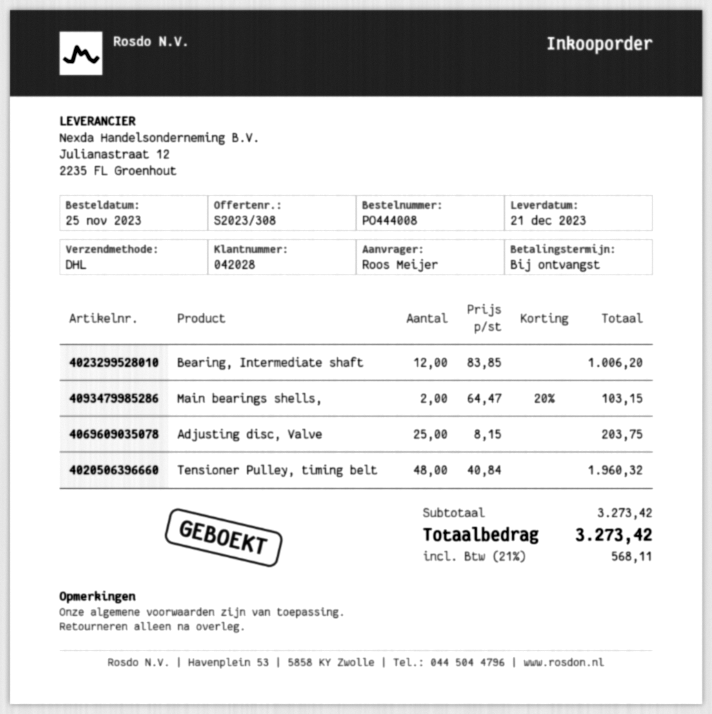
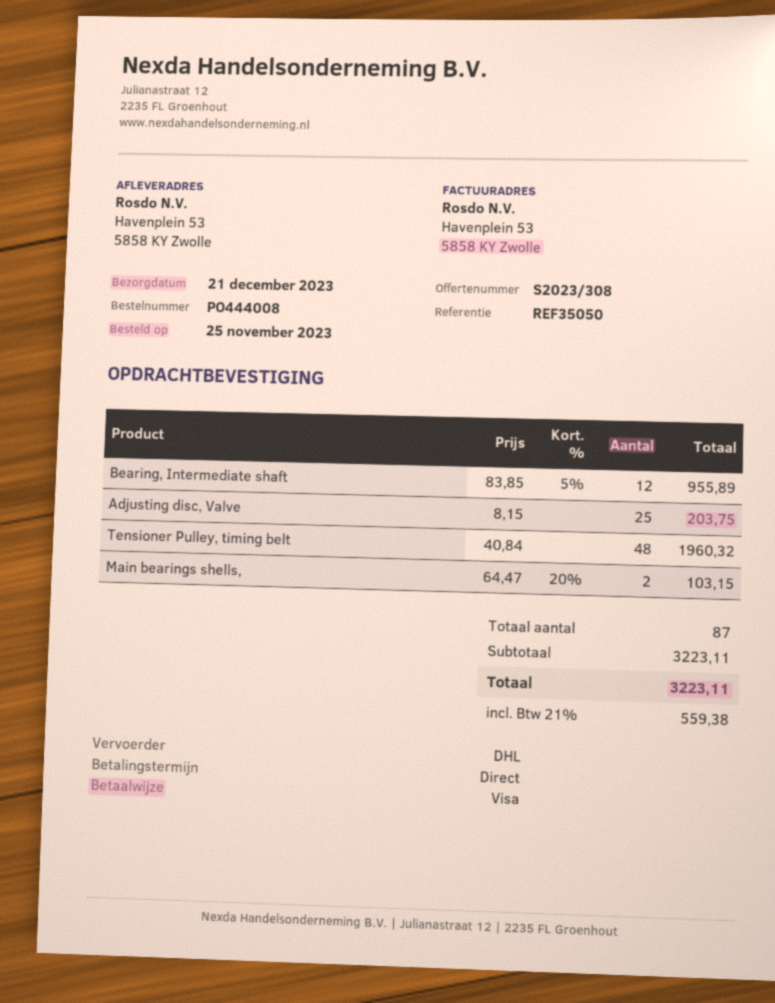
Bearing, Intermediate shaft: 12 x 83.85 = 1006.20 -> 12 x 83.85 - 5% = 955.89
subtotal: 3273.42 -> 3223.11
tax: 21% = 568.11 -> 21% = 559.38
total: 3273.42 -> 3223.11

